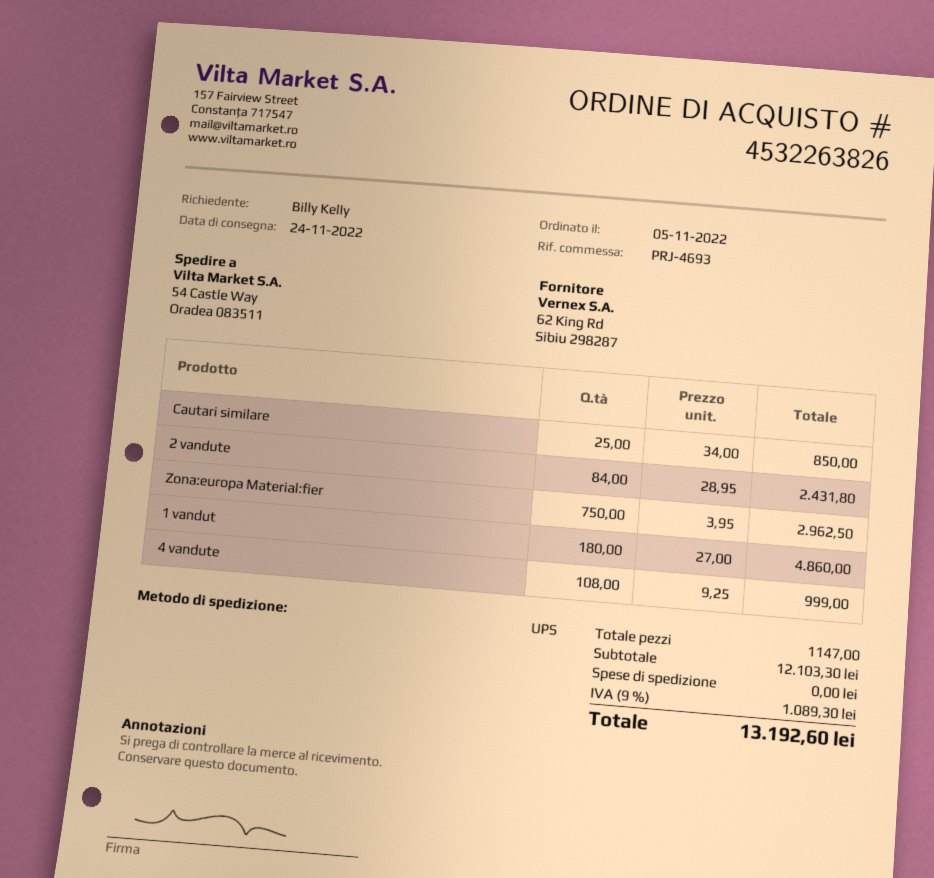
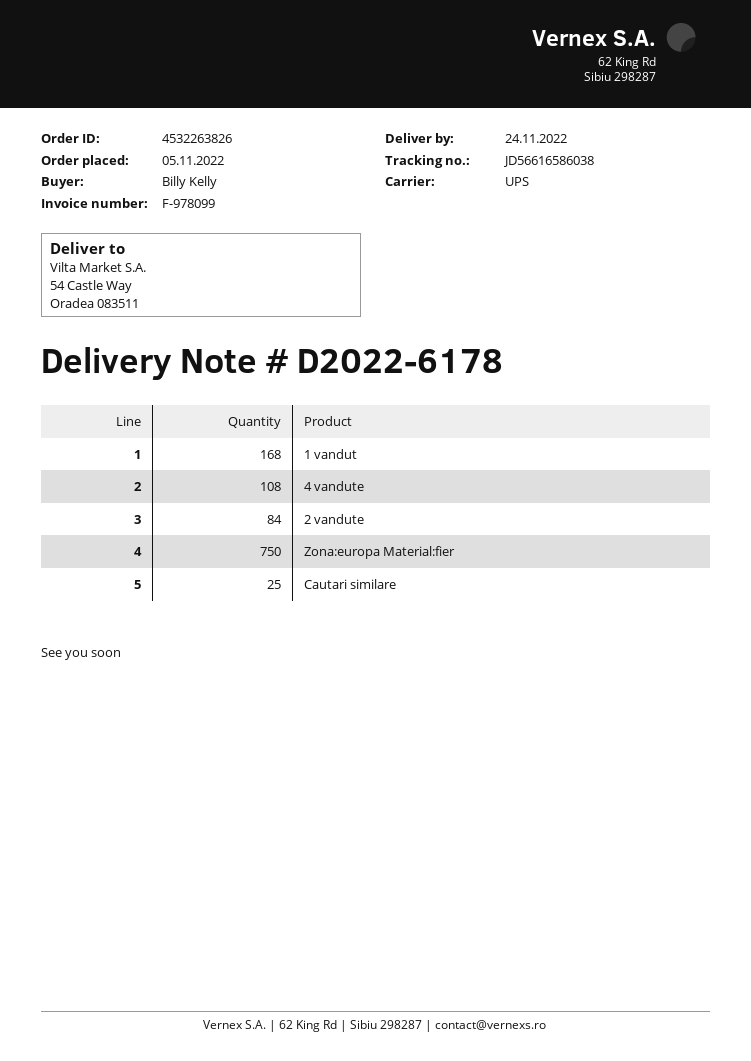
1 vandut: 180 -> 168

